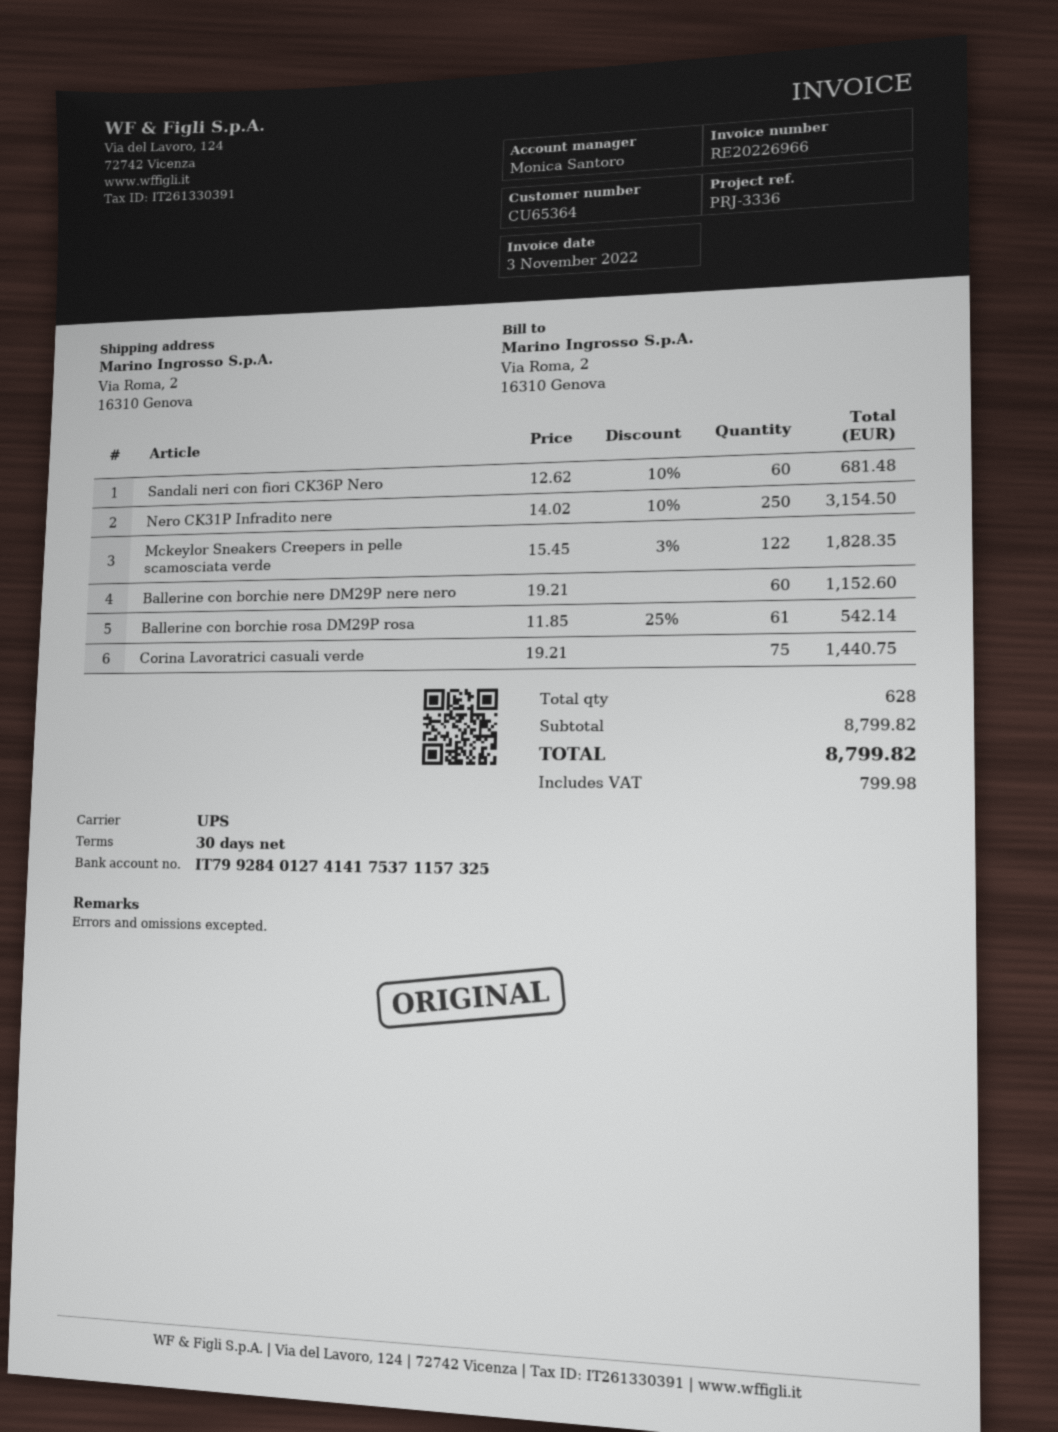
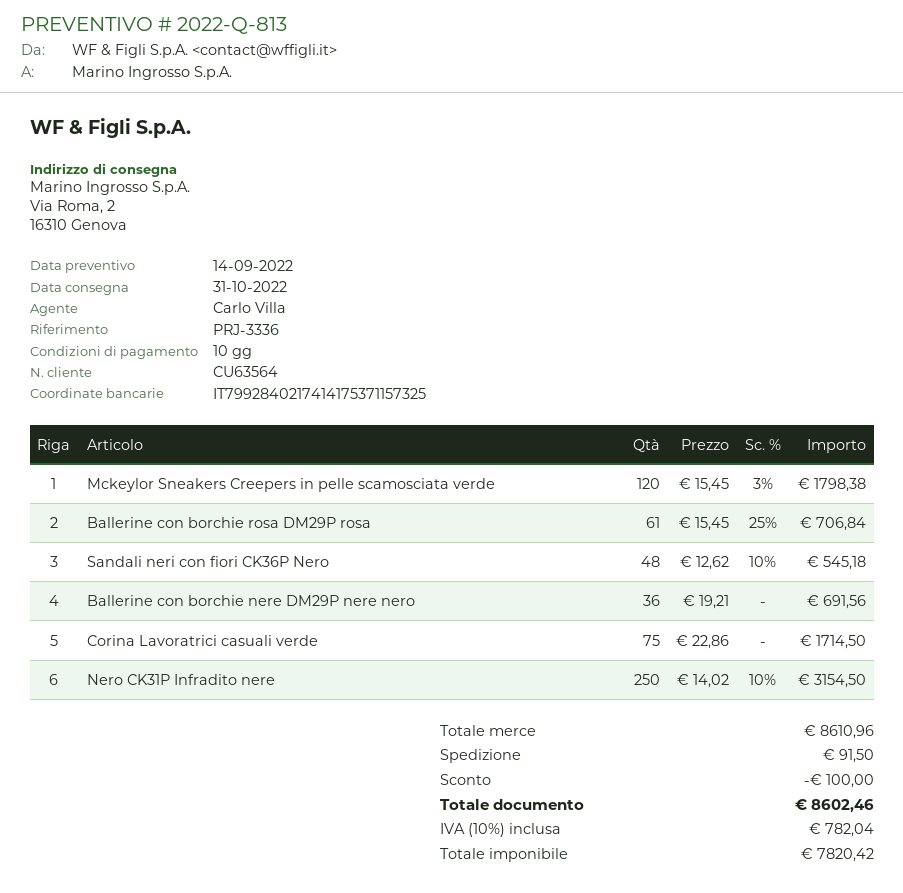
payment terms: 30 days -> 10 days
customer number: CU65364 -> CU63564
sales rep: Monica Santoro -> Carlo Villa
bank account: IT7992840127414175371157325 -> IT7992840217414175371157325
Sandali neri con fiori CK36P Nero: 60 x 12.62 - 10% = 681.48 -> 48 x 12.62 - 10% = 545.18
Mckeylor Sneakers Creepers in pelle scamosciata verde: 122 x 15.45 - 3% = 1828.35 -> 120 x 15.45 - 3% = 1798.38
Ballerine con borchie nere DM29P nere nero: 60 x 19.21 = 1152.60 -> 36 x 19.21 = 691.56
Ballerine con borchie rosa DM29P rosa: 61 x 11.85 - 25% = 542.14 -> 61 x 15.45 - 25% = 706.84
Corina Lavoratrici casuali verde: 75 x 19.21 = 1440.75 -> 75 x 22.86 = 1714.50
subtotal: 8799.82 -> 8610.96
discount: none -> 100.00
shipping: none -> 91.50
tax: 799.98 -> 782.04
total: 8799.82 -> 8602.46

